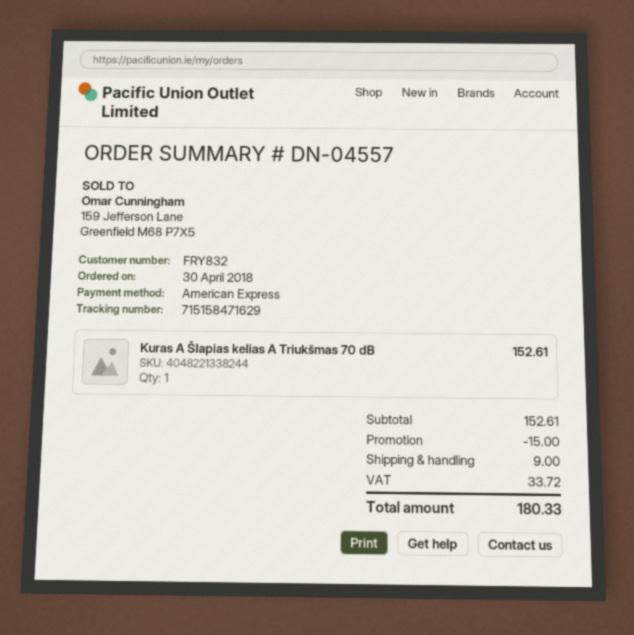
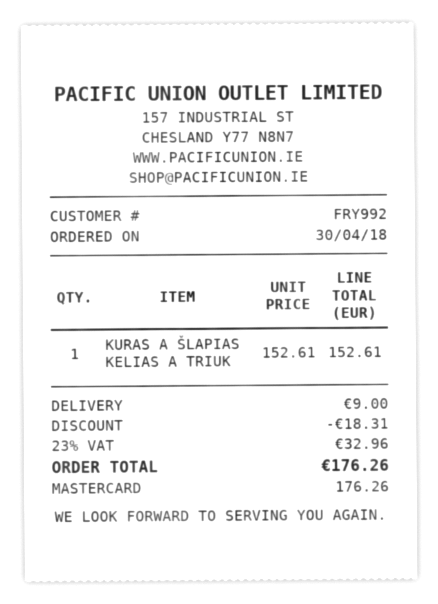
customer number: FRY832 -> FRY992
payment method: American Express -> Mastercard
discount: 15.00 -> 18.31
tax: 33.72 -> 32.96
total: 180.33 -> 176.26

